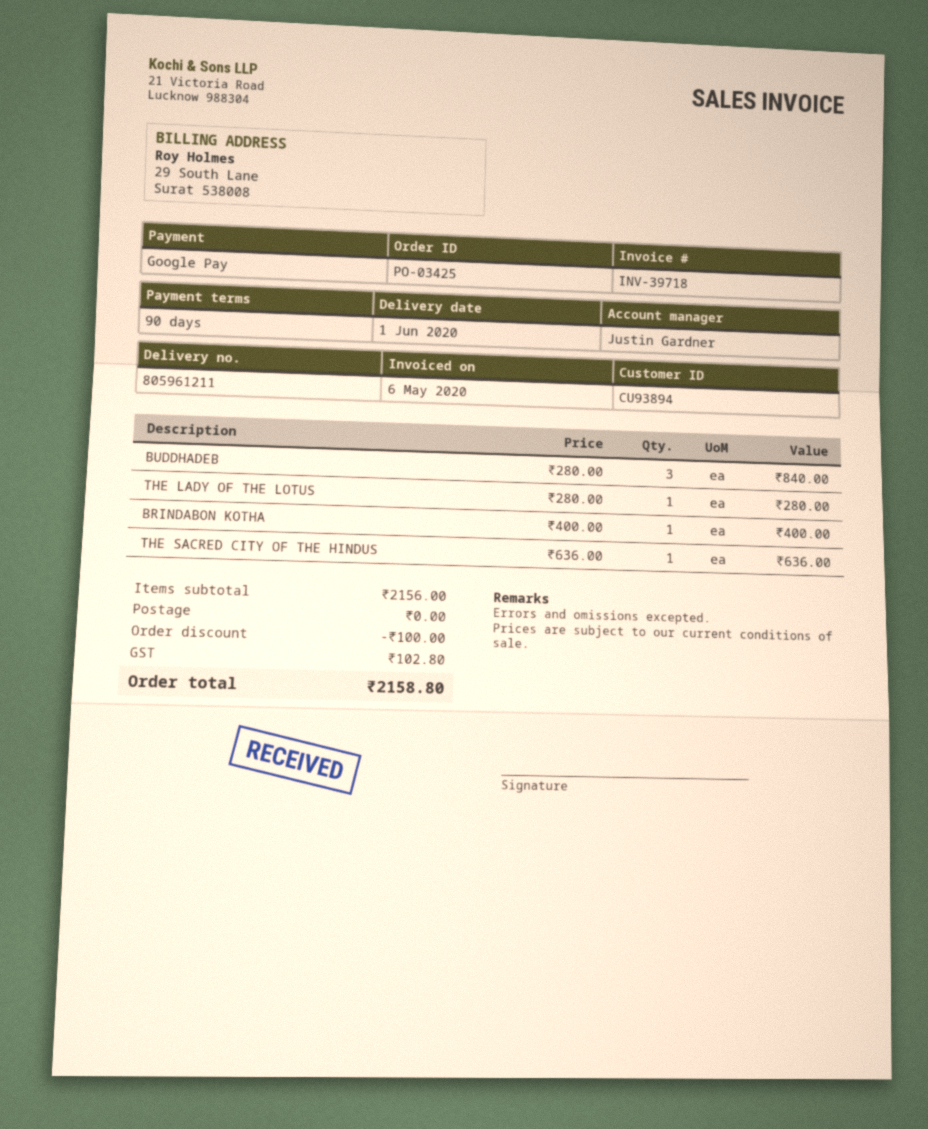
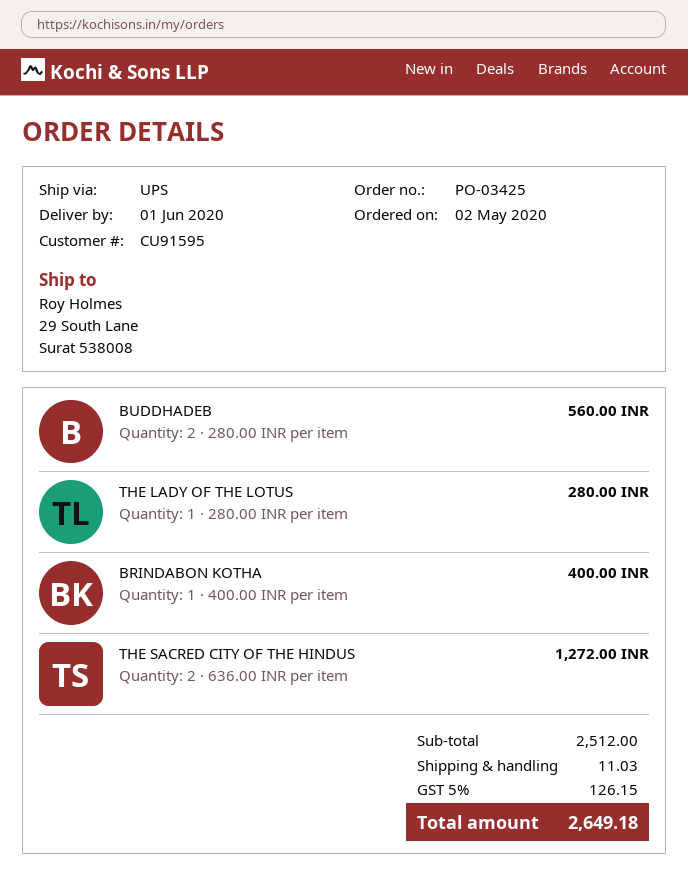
customer number: CU93894 -> CU91595
BUDDHADEB: 3 x 280.00 = 840.00 -> 2 x 280.00 = 560.00
THE SACRED CITY OF THE HINDUS: 1 x 636.00 = 636.00 -> 2 x 636.00 = 1272.00
subtotal: 2156.00 -> 2512.00
discount: 100.00 -> none
shipping: 0.00 -> 11.03
tax: 102.80 -> 126.15
total: 2158.80 -> 2649.18

